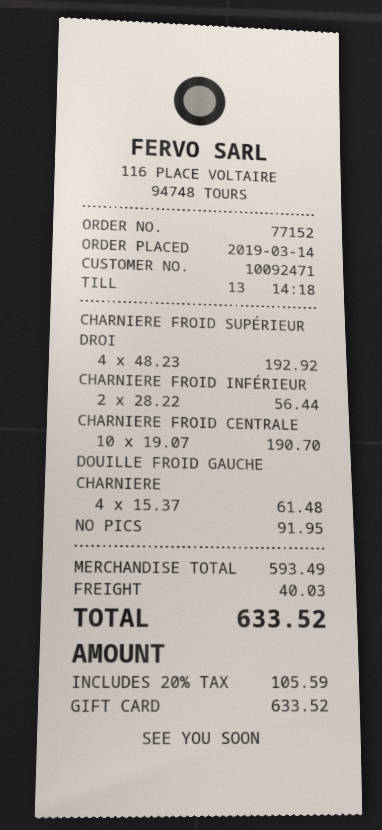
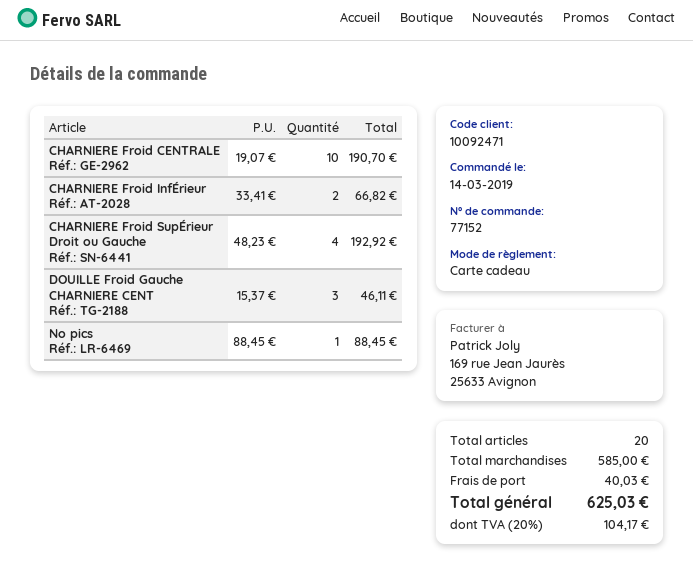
CHARNIERE FROID INFÉRIEUR: 2 x 28.22 = 56.44 -> 2 x 33.41 = 66.82
DOUILLE FROID GAUCHE CHARNIERE: 4 x 15.37 = 61.48 -> 3 x 15.37 = 46.11
NO PICS: 1 x 91.95 = 91.95 -> 1 x 88.45 = 88.45
subtotal: 593.49 -> 585.00
tax: 20% = 105.59 -> 20% = 104.17
total: 633.52 -> 625.03

